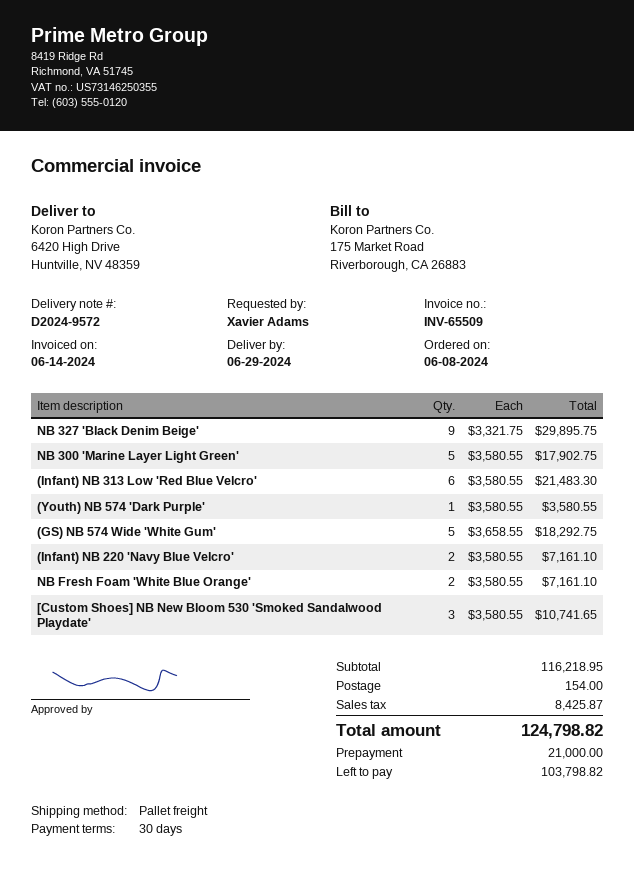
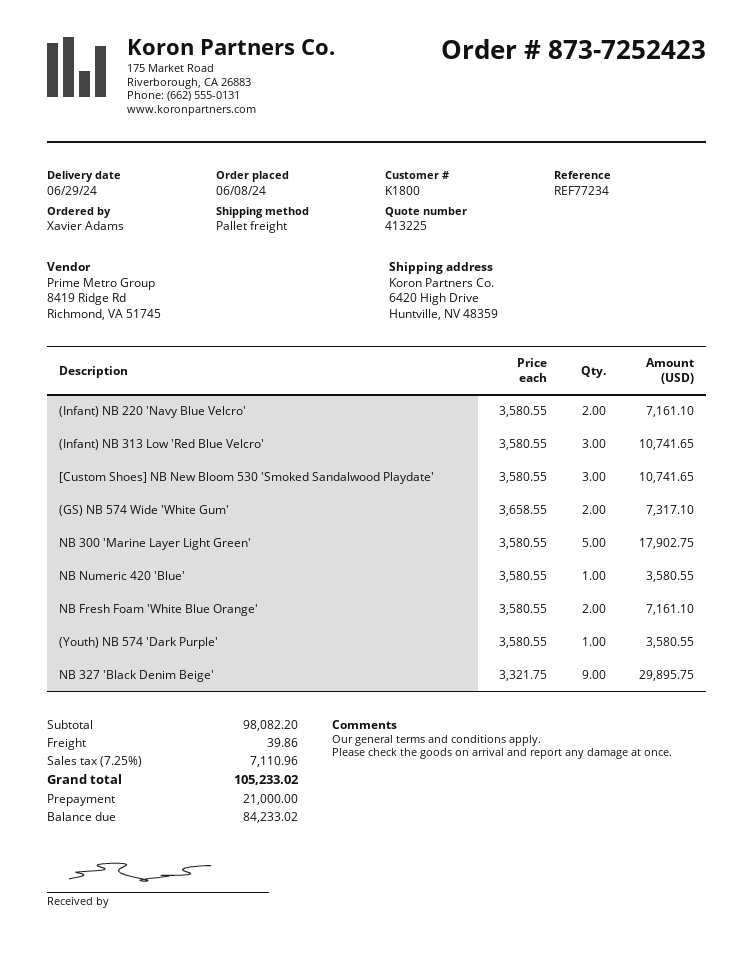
(Infant) NB 313 Low 'Red Blue Velcro': 6 x 3580.55 = 21483.30 -> 3 x 3580.55 = 10741.65
(GS) NB 574 Wide 'White Gum': 5 x 3658.55 = 18292.75 -> 2 x 3658.55 = 7317.10
NB Numeric 420 'Blue': none -> 1 x 3580.55 = 3580.55
subtotal: 116218.95 -> 98082.20
shipping: 154.00 -> 39.86
tax: 8425.87 -> 7110.96
total: 124798.82 -> 105233.02
balance: 103798.82 -> 84233.02

